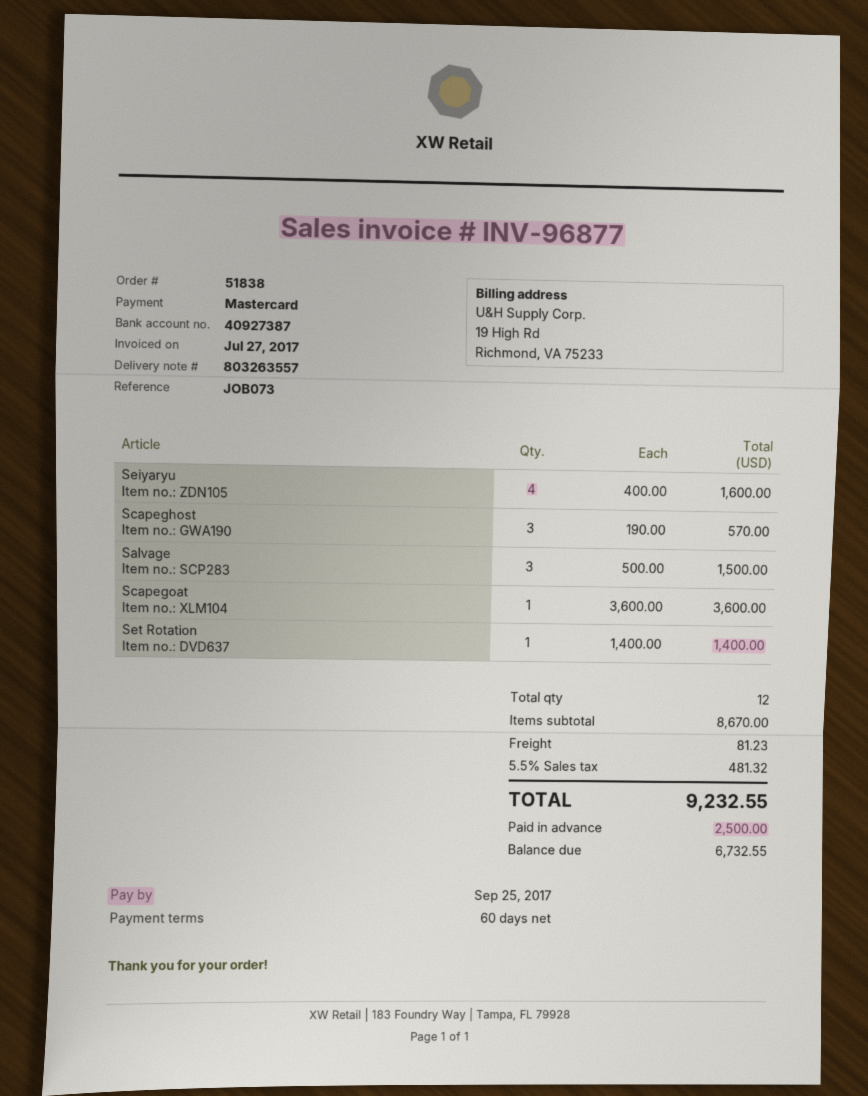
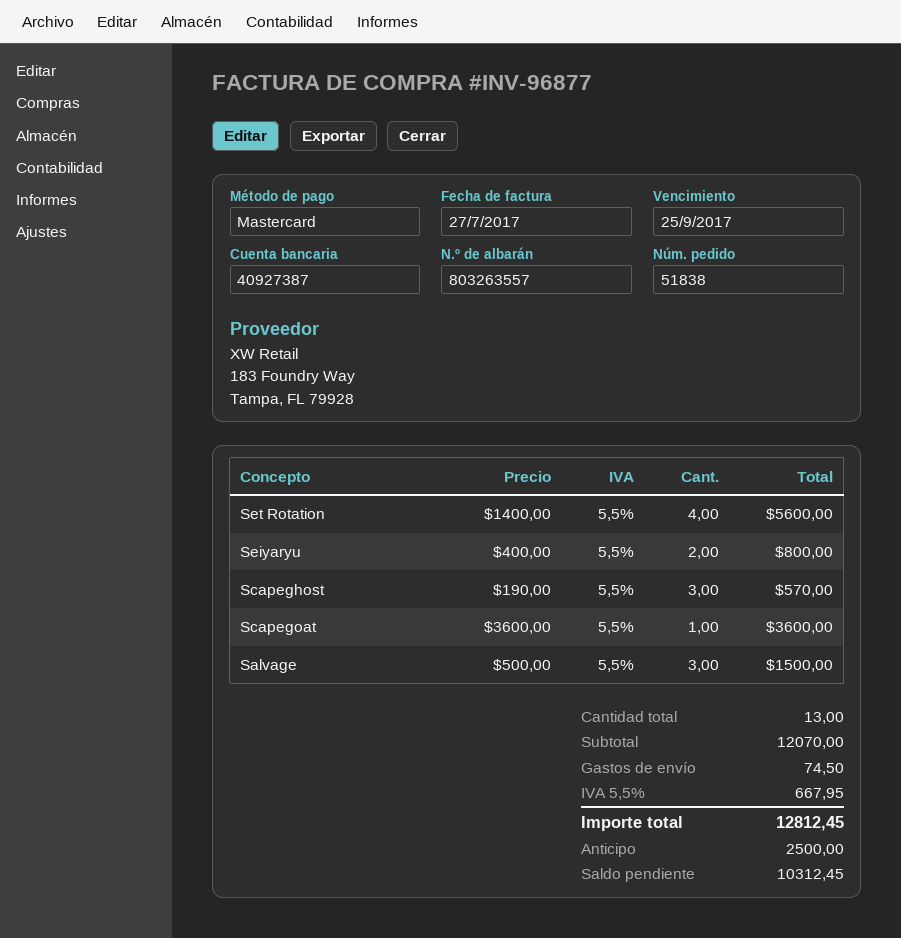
Seiyaryu: 4 x 400.00 = 1600.00 -> 2 x 400.00 = 800.00
Set Rotation: 1 x 1400.00 = 1400.00 -> 4 x 1400.00 = 5600.00
total quantity: 12 -> 13
subtotal: 8670.00 -> 12070.00
shipping: 81.23 -> 74.50
tax: 5.5% = 481.32 -> 5.5% = 667.95
total: 9232.55 -> 12812.45
balance: 6732.55 -> 10312.45

